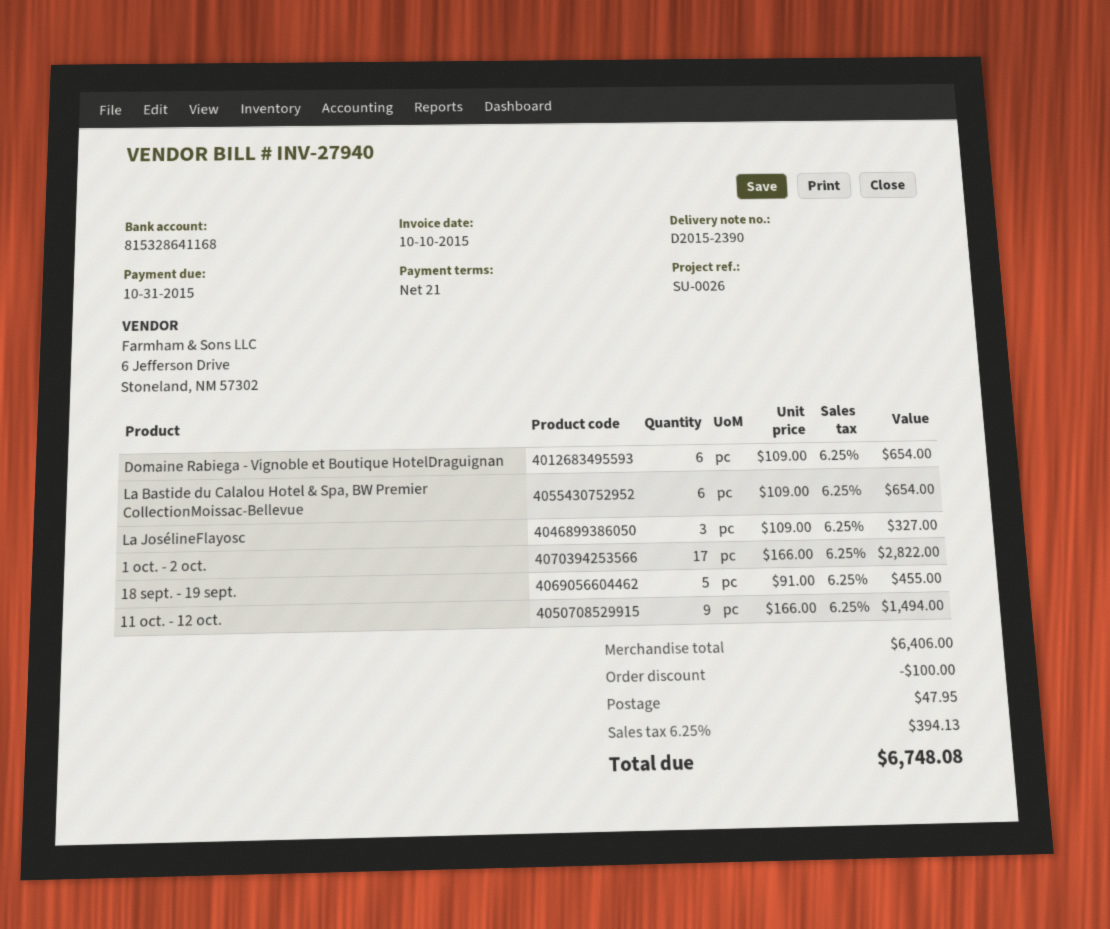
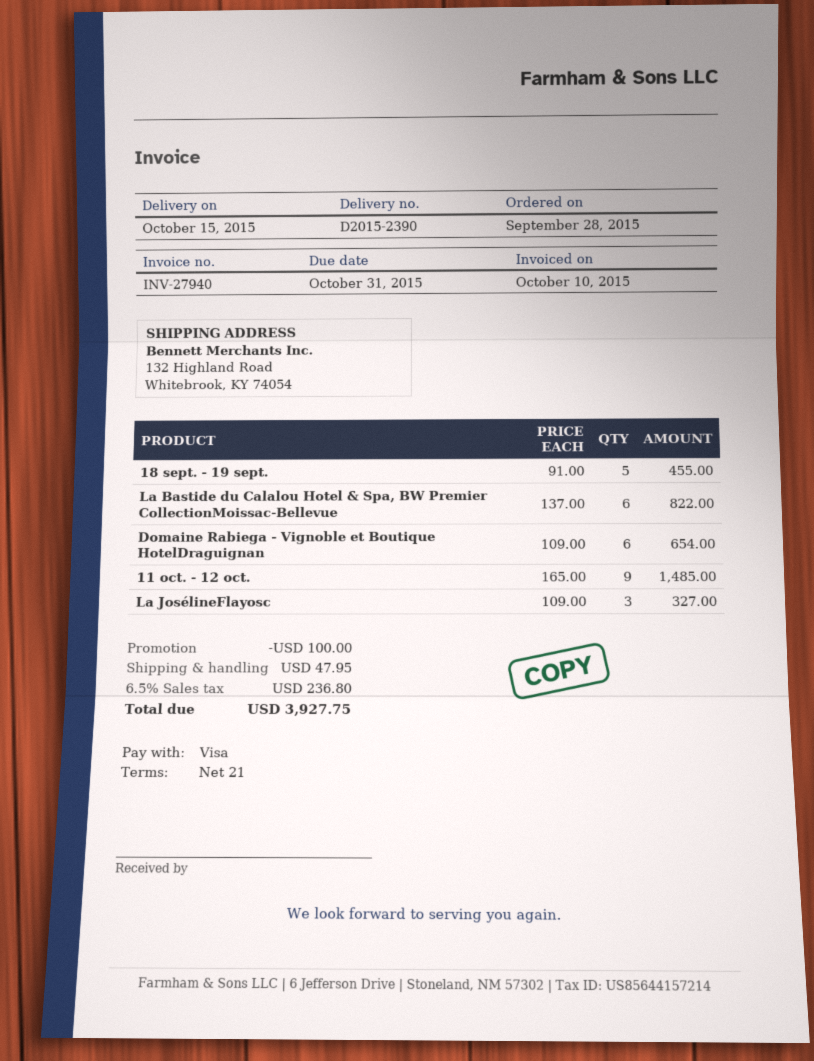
La Bastide du Calalou Hotel & Spa, BW Premier CollectionMoissac-Bellevue: 6 x 109.00 = 654.00 -> 6 x 137.00 = 822.00
1 oct. - 2 oct.: 17 x 166.00 = 2822.00 -> none
11 oct. - 12 oct.: 9 x 166.00 = 1494.00 -> 9 x 165.00 = 1485.00
tax: 6.25% = 394.13 -> 6.5% = 236.80
total: 6748.08 -> 3927.75

